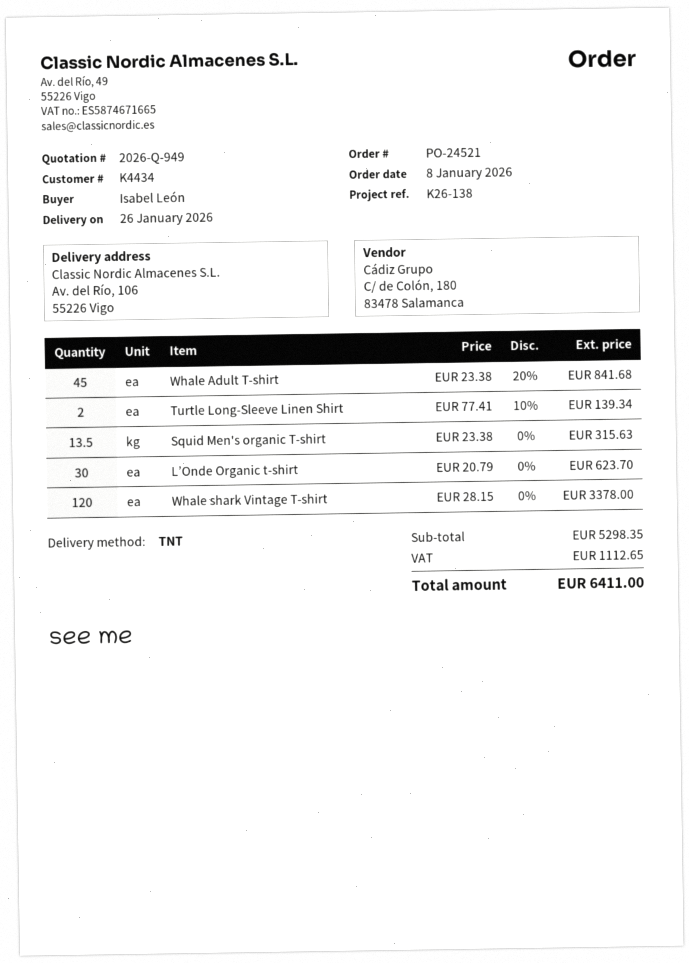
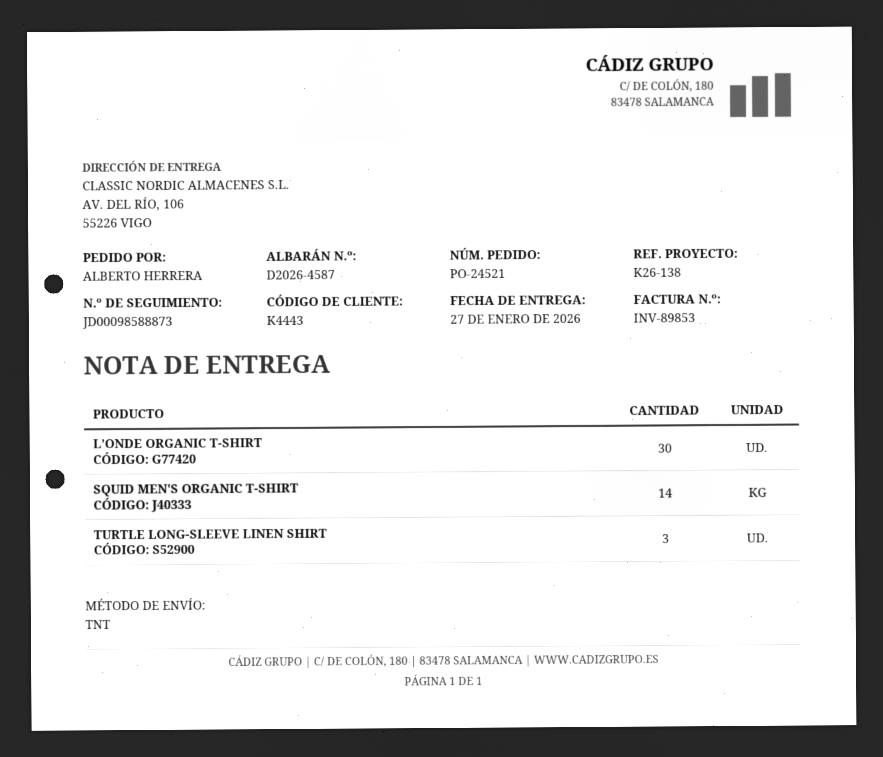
delivery date: 2026-01-26 -> 2026-01-27
customer number: K4434 -> K4443
ordered by: Isabel León -> ALBERTO HERRERA
Whale Adult T-shirt: 45 -> none
Turtle Long-Sleeve Linen Shirt: 2 -> 3
Squid Men's organic T-shirt: 13.5 -> 14
Whale shark Vintage T-shirt: 120 -> none

